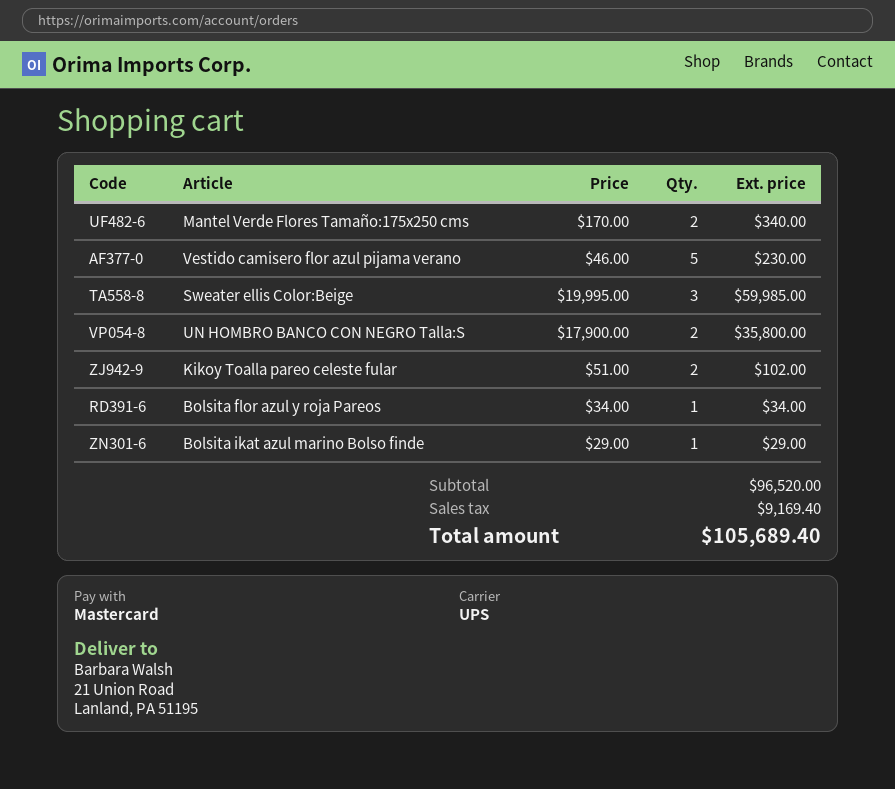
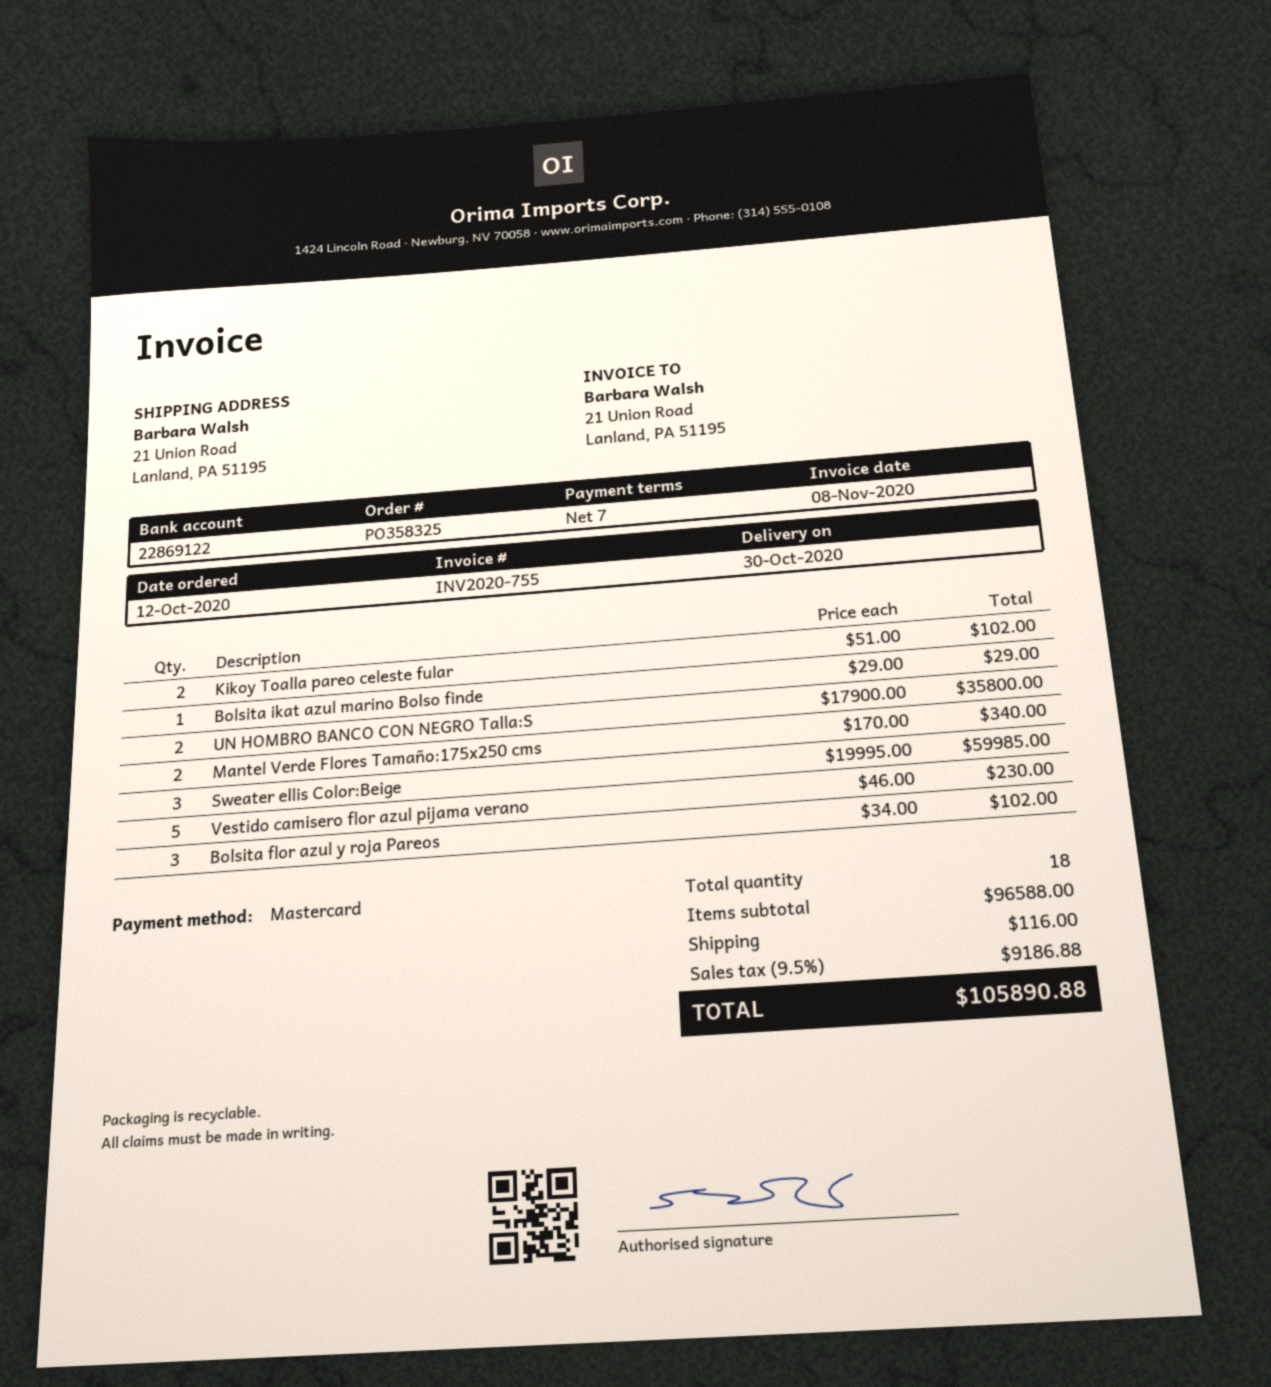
Bolsita flor azul y roja Pareos: 1 x 34.00 = 34.00 -> 3 x 34.00 = 102.00
subtotal: 96520.00 -> 96588.00
shipping: none -> 116.00
tax: 9169.40 -> 9186.88
total: 105689.40 -> 105890.88

